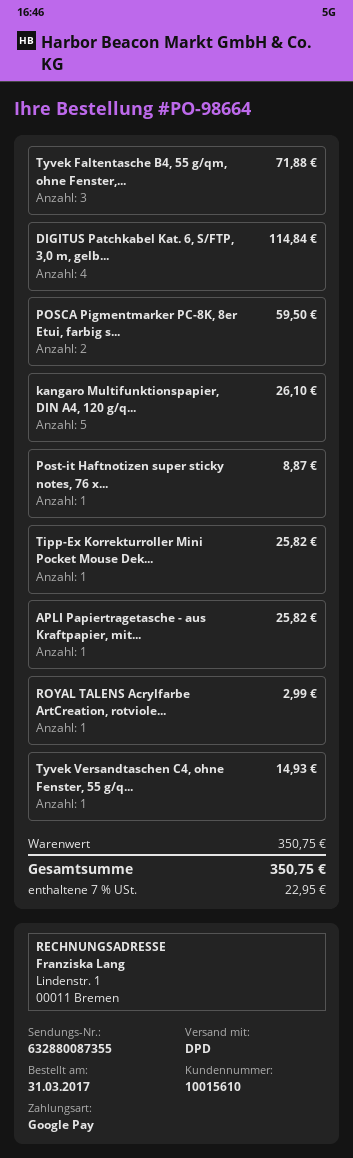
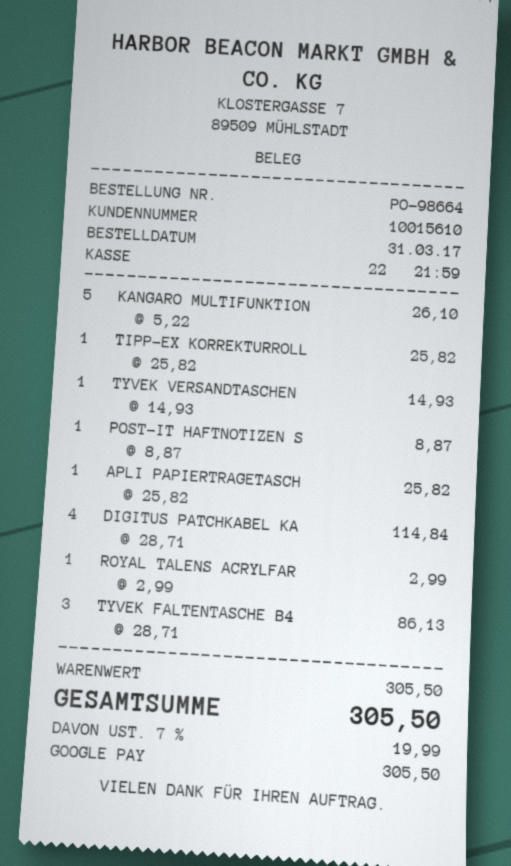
Tyvek Faltentasche B4, 55 g/qm, ohne Fenster,...: 3 for 71.88 -> 3 for 86.13
POSCA Pigmentmarker PC-8K, 8er Etui, farbig s...: 2 for 59.50 -> none
subtotal: 350.75 -> 305.50
tax: 7% = 22.95 -> 7% = 19.99
total: 350.75 -> 305.50

